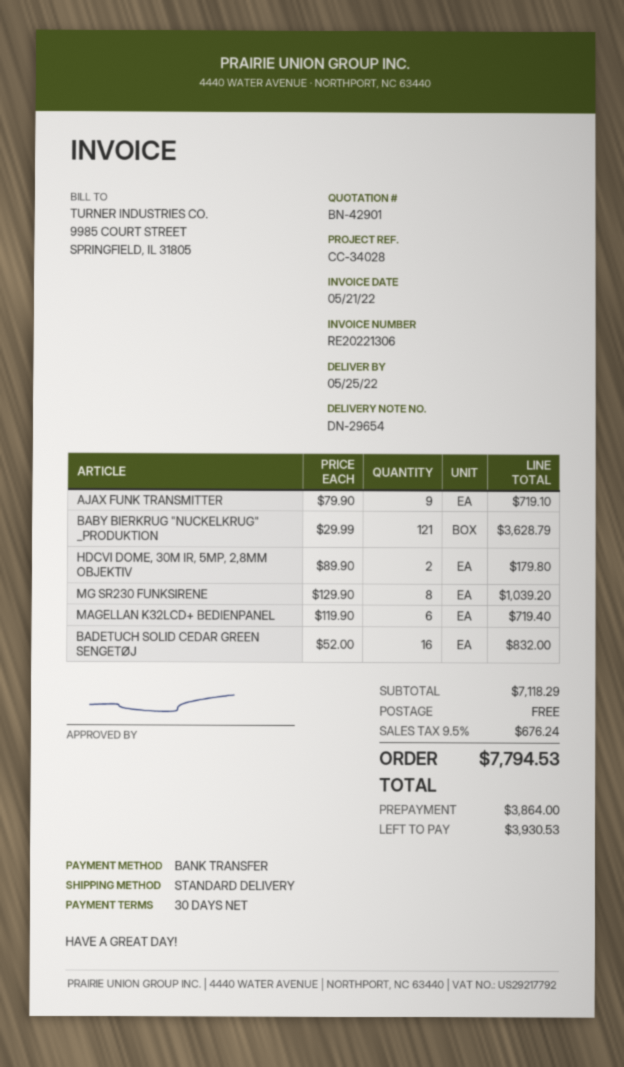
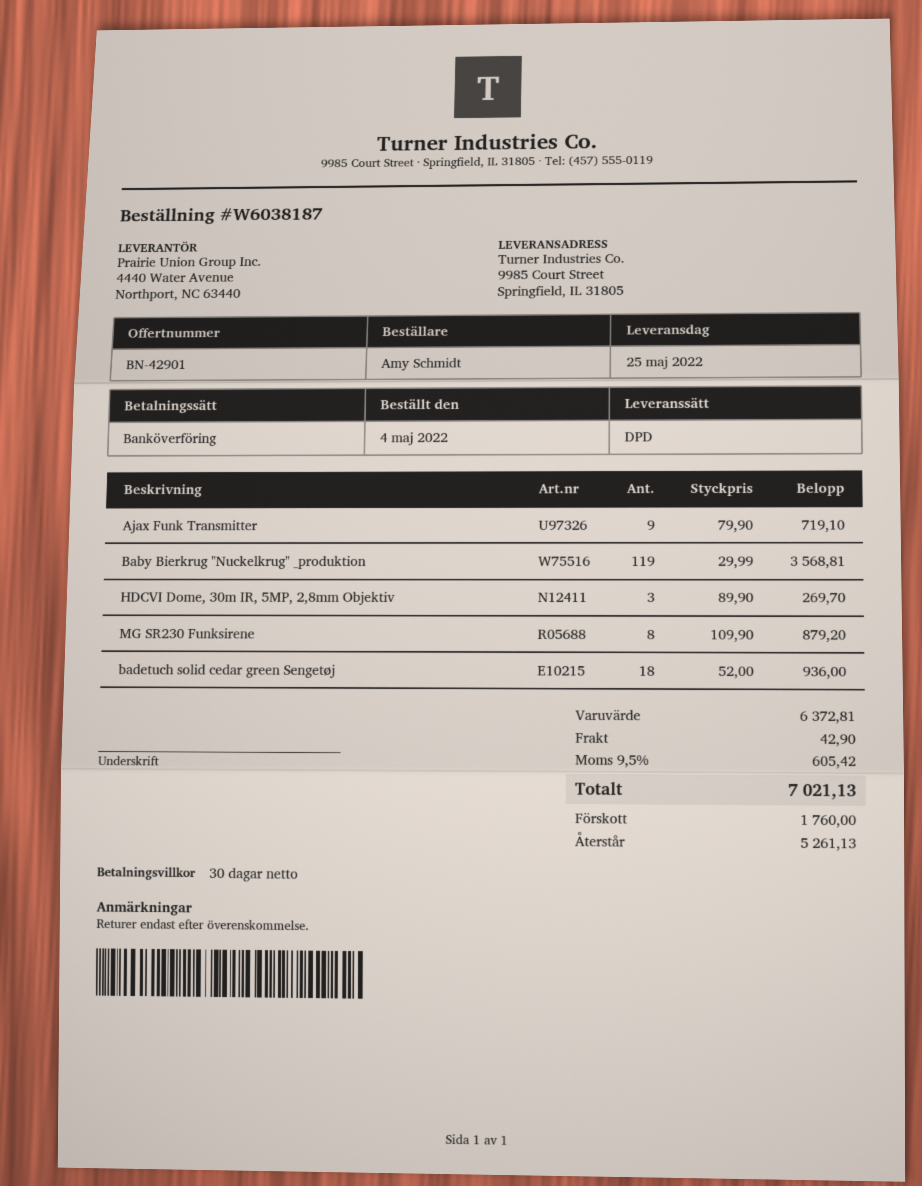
shipping method: standard -> DPD
BABY BIERKRUG "NUCKELKRUG" _PRODUKTION: 121 x 29.99 = 3628.79 -> 119 x 29.99 = 3568.81
HDCVI DOME, 30M IR, 5MP, 2,8MM OBJEKTIV: 2 x 89.90 = 179.80 -> 3 x 89.90 = 269.70
MG SR230 FUNKSIRENE: 8 x 129.90 = 1039.20 -> 8 x 109.90 = 879.20
MAGELLAN K32LCD+ BEDIENPANEL: 6 x 119.90 = 719.40 -> none
BADETUCH SOLID CEDAR GREEN SENGETØJ: 16 x 52.00 = 832.00 -> 18 x 52.00 = 936.00
subtotal: 7118.29 -> 6372.81
shipping: 0.00 -> 42.90
tax: 9.5% = 676.24 -> 9.5% = 605.42
total: 7794.53 -> 7021.13
deposit: 3864.00 -> 1760.00
balance: 3930.53 -> 5261.13

